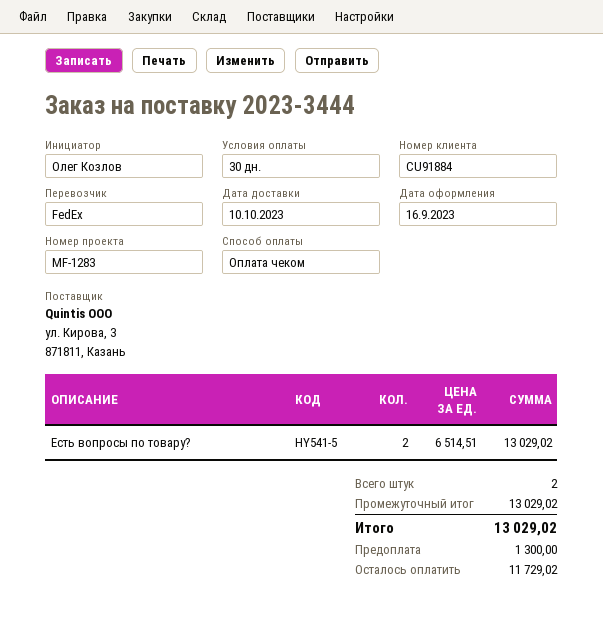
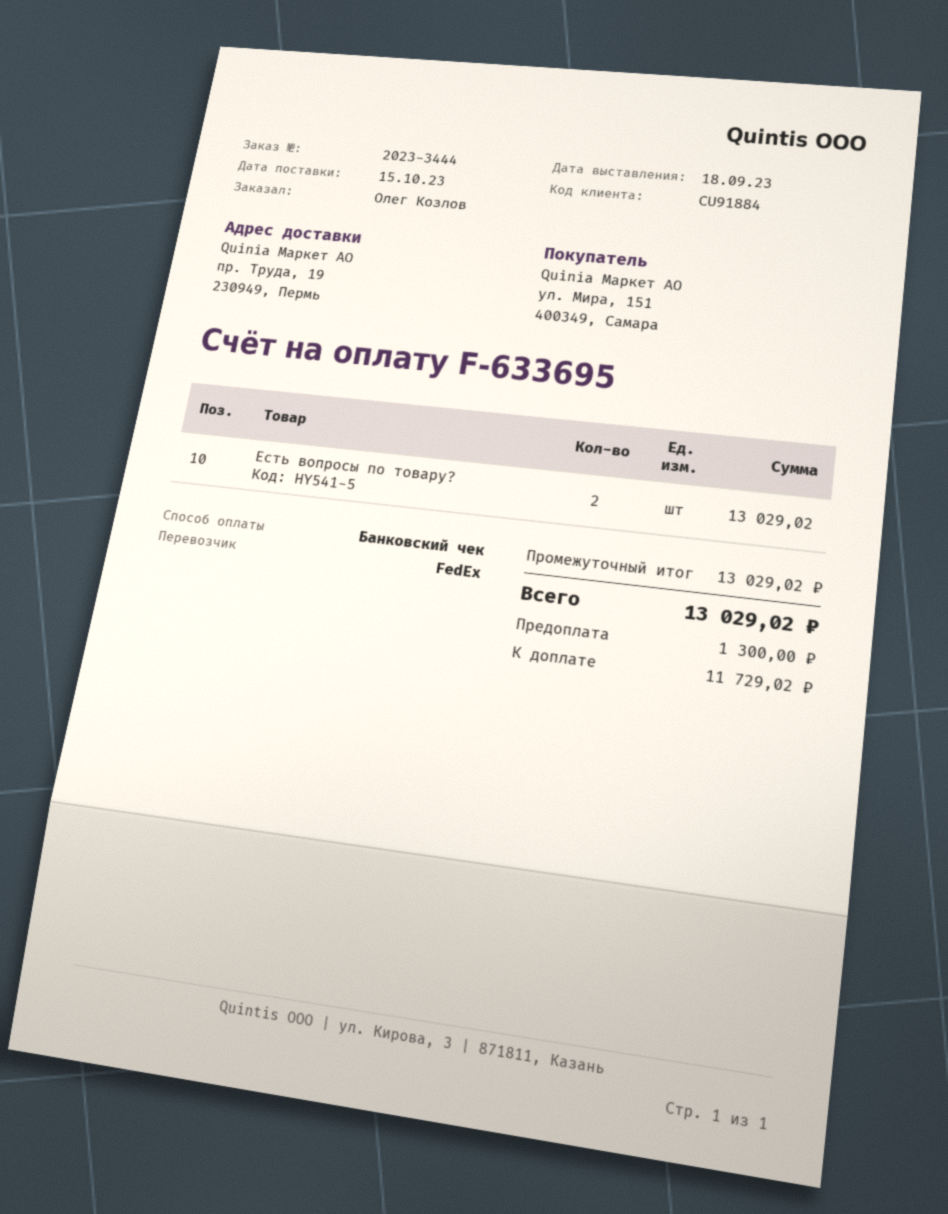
delivery date: 2023-10-10 -> 2023-10-15

